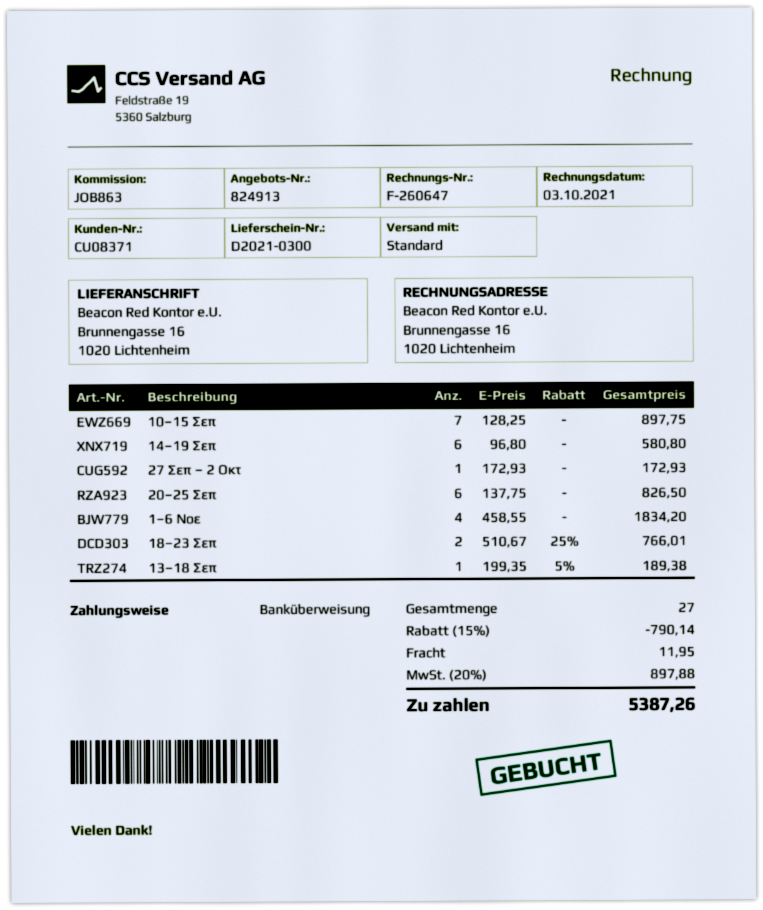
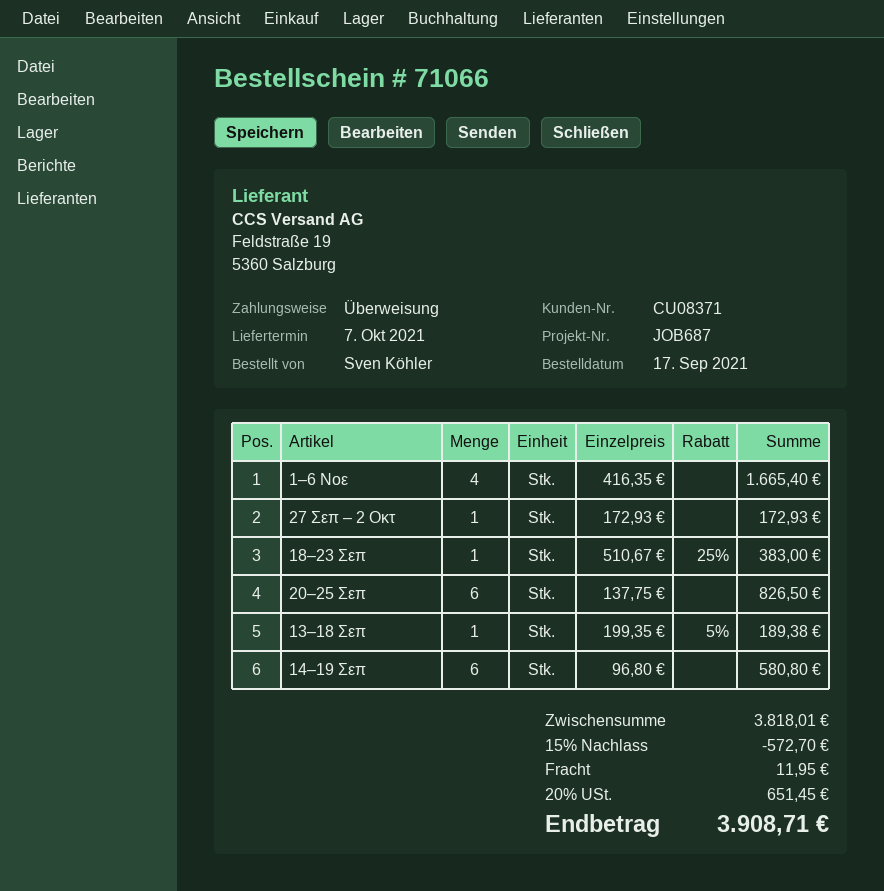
reference: JOB863 -> JOB687
10–15 Σεπ: 7 x 128.25 = 897.75 -> none
1–6 Νοε: 4 x 458.55 = 1834.20 -> 4 x 416.35 = 1665.40
18–23 Σεπ: 2 x 510.67 - 25% = 766.01 -> 1 x 510.67 - 25% = 383.00
discount: 15% = 790.14 -> 15% = 572.70
tax: 20% = 897.88 -> 20% = 651.45
total: 5387.26 -> 3908.71

